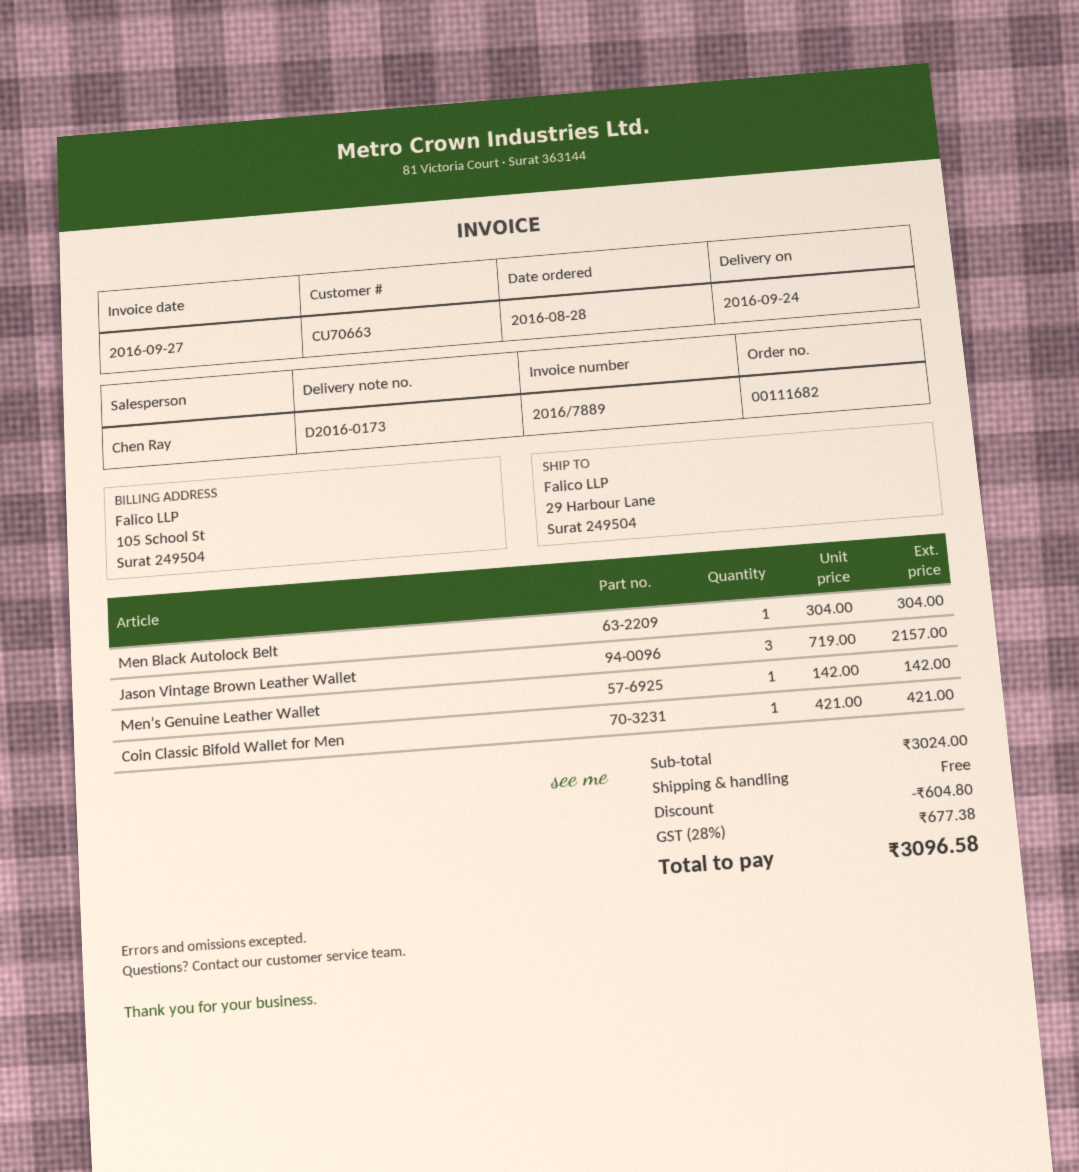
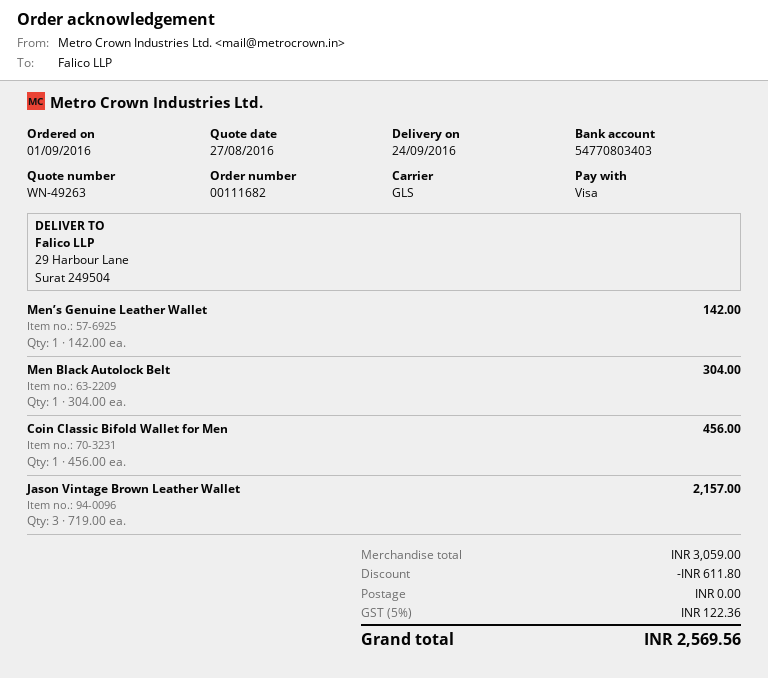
order date: 2016-08-28 -> 2016-09-01
Coin Classic Bifold Wallet for Men: 1 x 421.00 = 421.00 -> 1 x 456.00 = 456.00
subtotal: 3024.00 -> 3059.00
discount: 604.80 -> 611.80
tax: 28% = 677.38 -> 5% = 122.36
total: 3096.58 -> 2569.56

